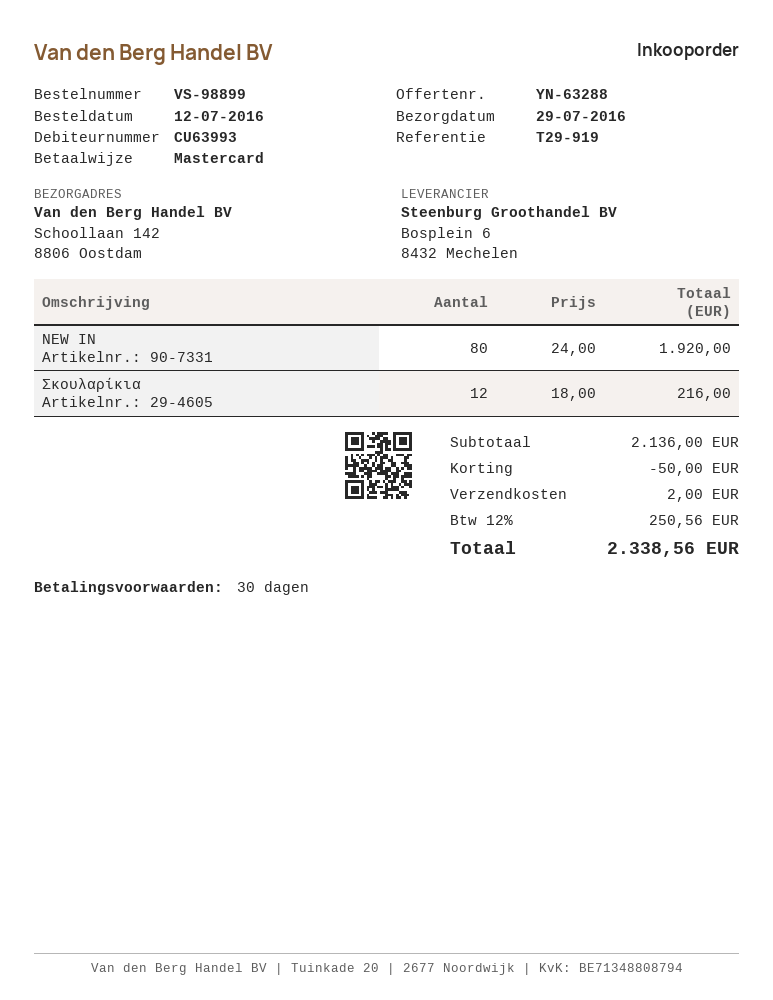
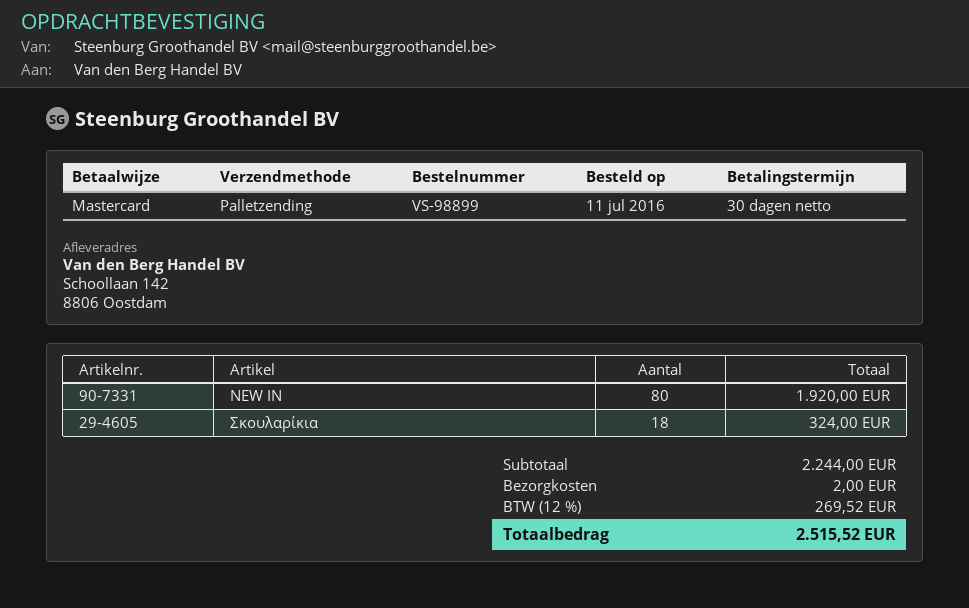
order date: 2016-07-12 -> 2016-07-11
Σκουλαρίκια: 12 for 216.00 -> 18 for 324.00
subtotal: 2136.00 -> 2244.00
discount: 50.00 -> none
tax: 12% = 250.56 -> 12% = 269.52
total: 2338.56 -> 2515.52

